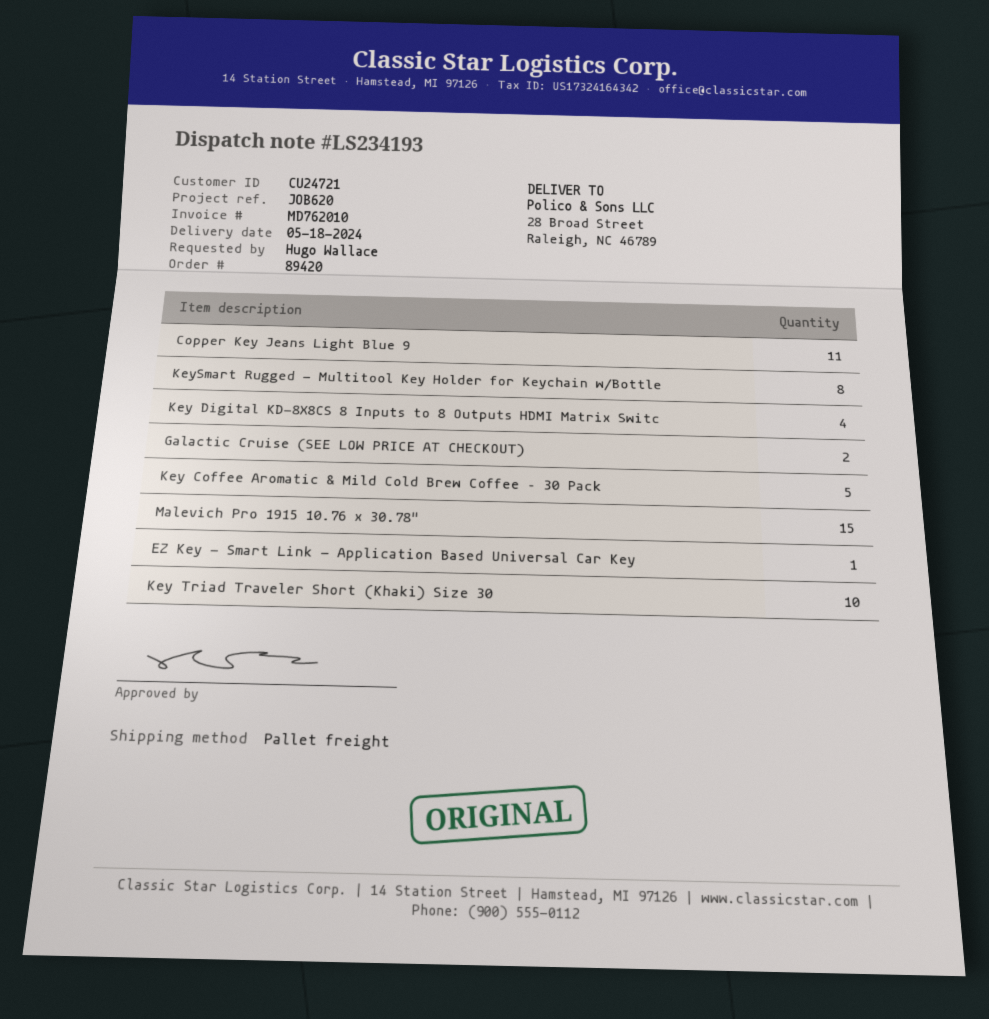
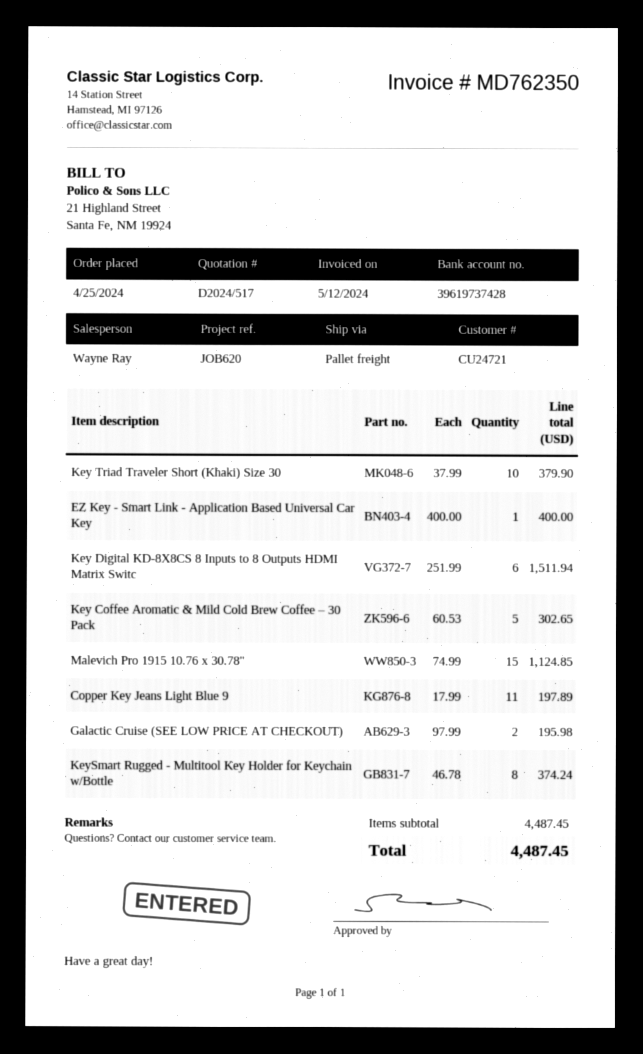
invoice number: MD762010 -> MD762350
Key Digital KD-8X8CS 8 Inputs to 8 Outputs HDMI Matrix Switc: 4 -> 6

